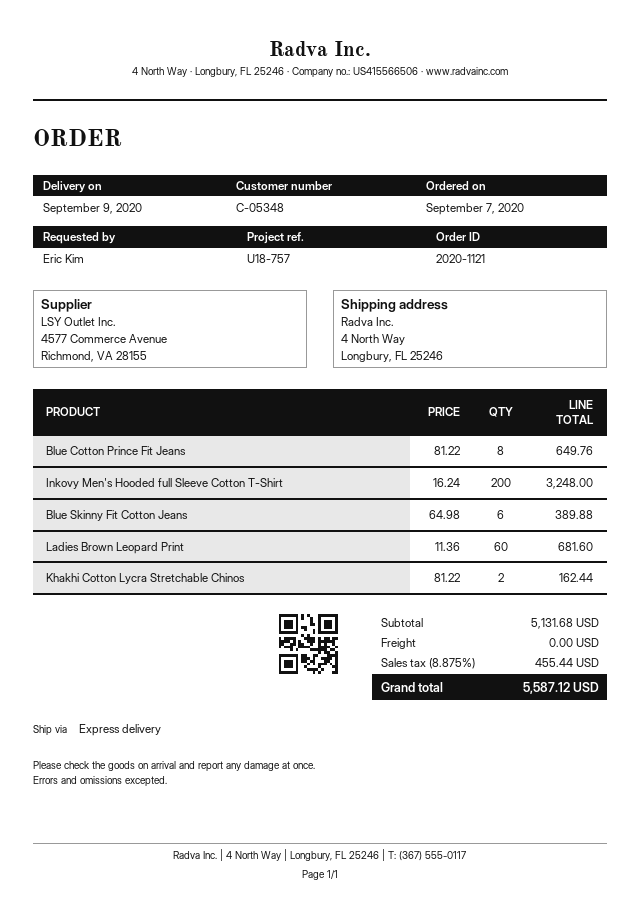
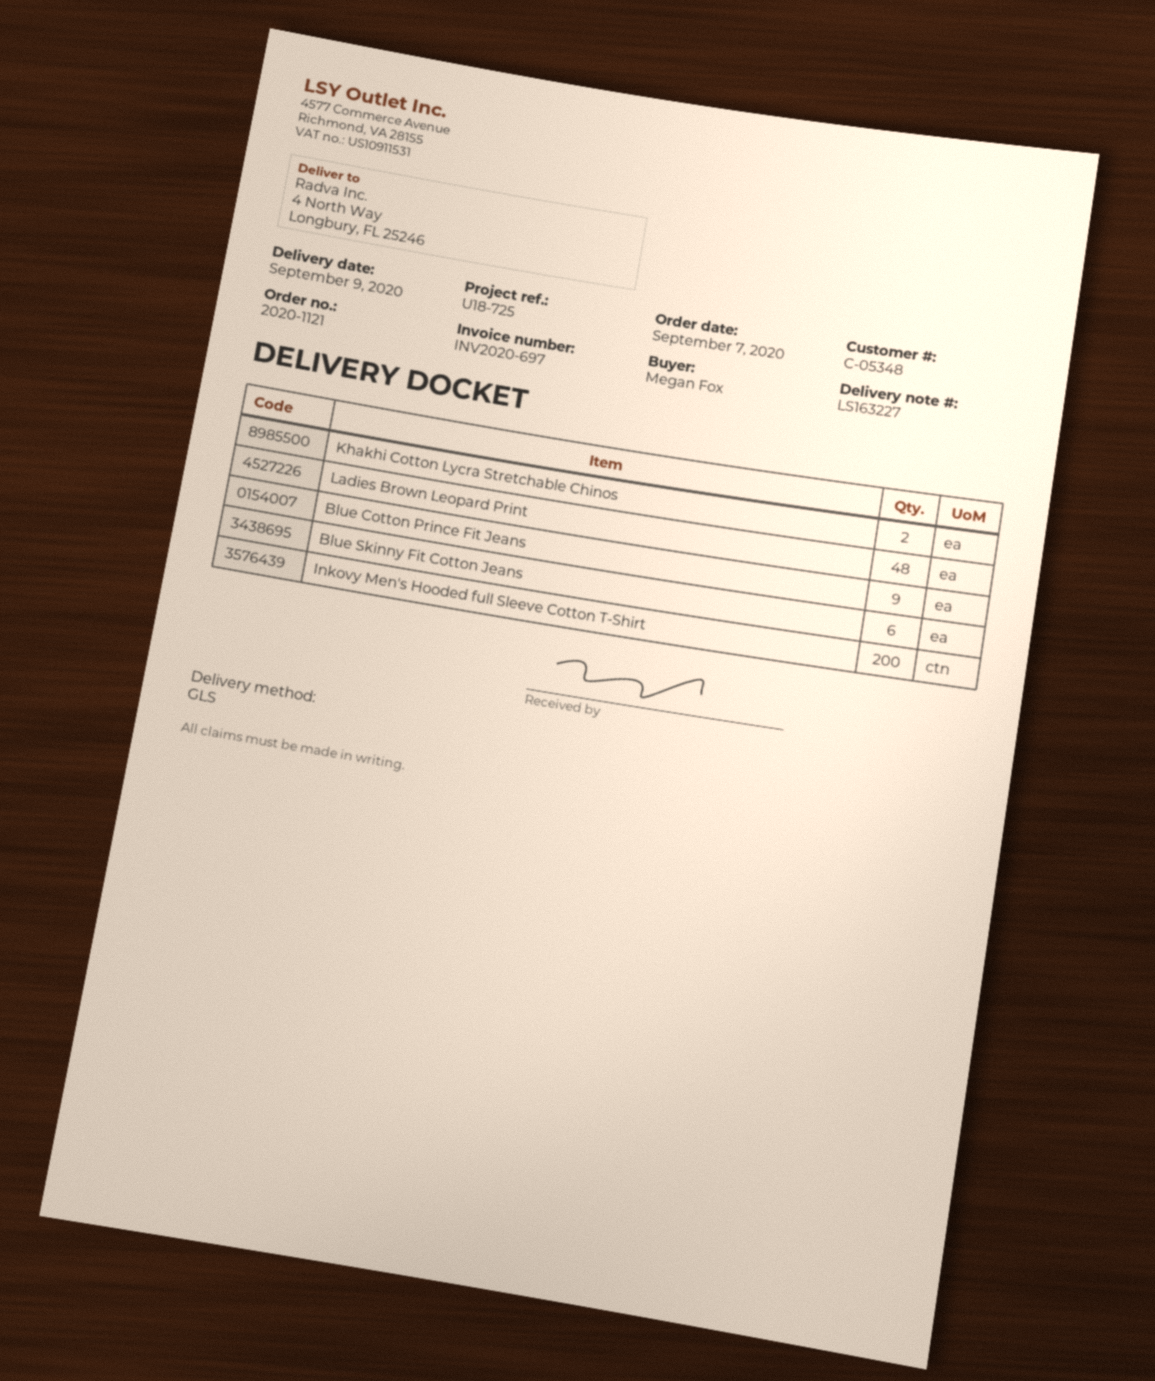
reference: U18-757 -> U18-725
ordered by: Eric Kim -> Megan Fox
shipping method: express -> GLS
Blue Cotton Prince Fit Jeans: 8 -> 9
Ladies Brown Leopard Print: 60 -> 48

